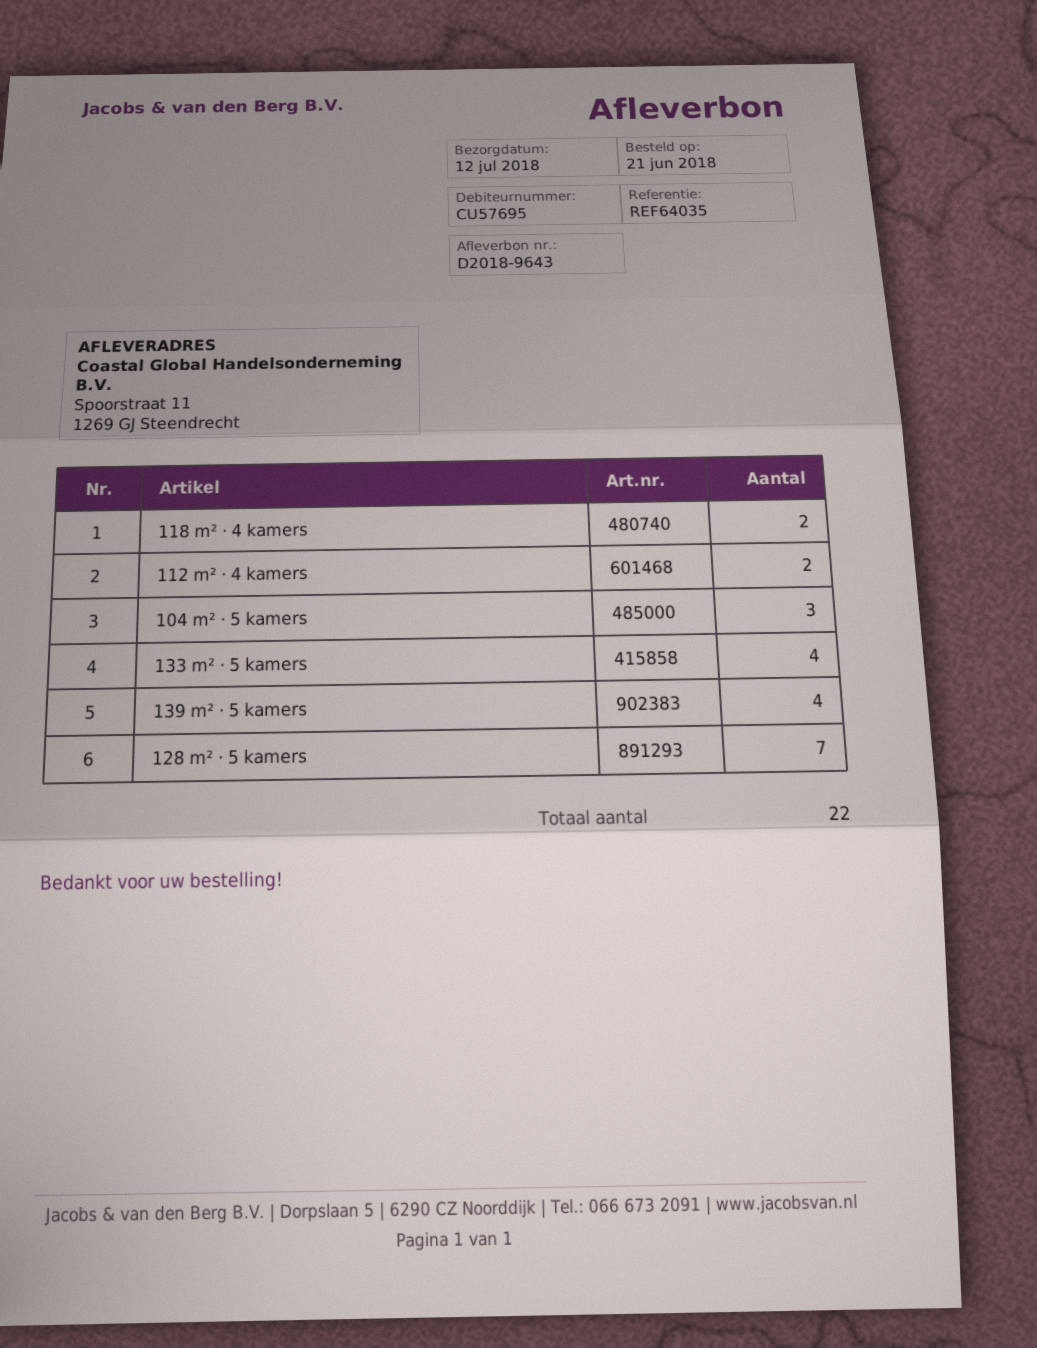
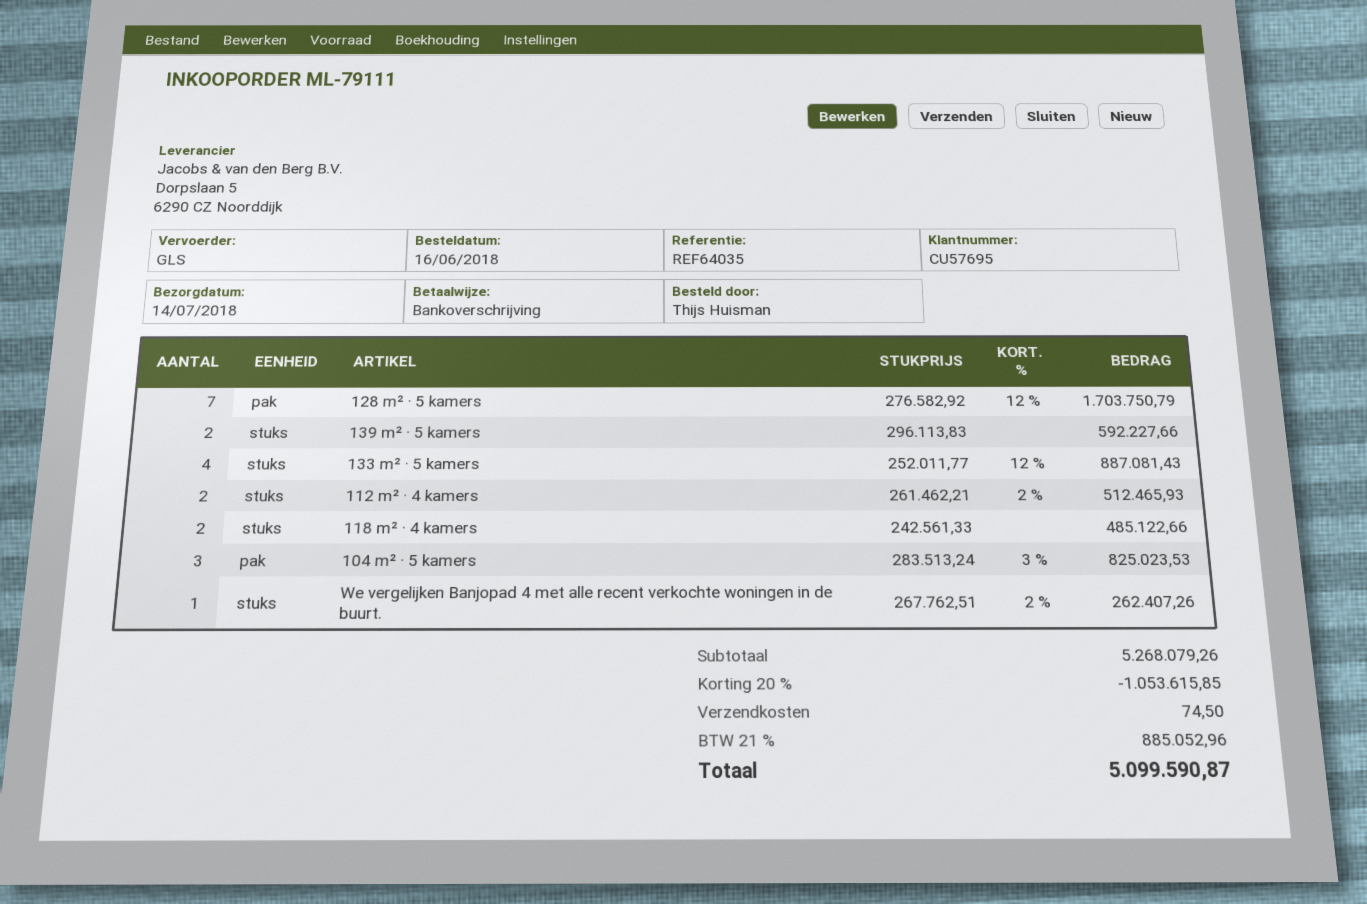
order date: 2018-06-21 -> 2018-06-16
delivery date: 2018-07-12 -> 2018-07-14
139 m² · 5 kamers: 4 -> 2
We vergelijken Banjopad 4 met alle recent verkochte woningen in de buurt.: none -> 1

